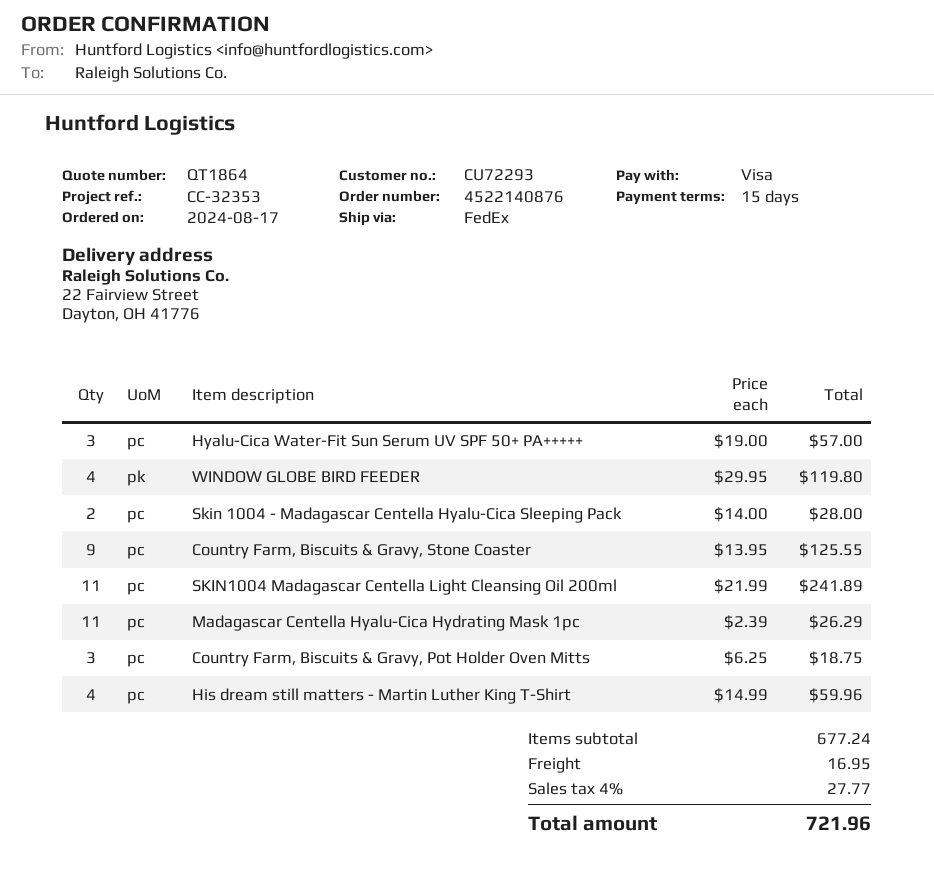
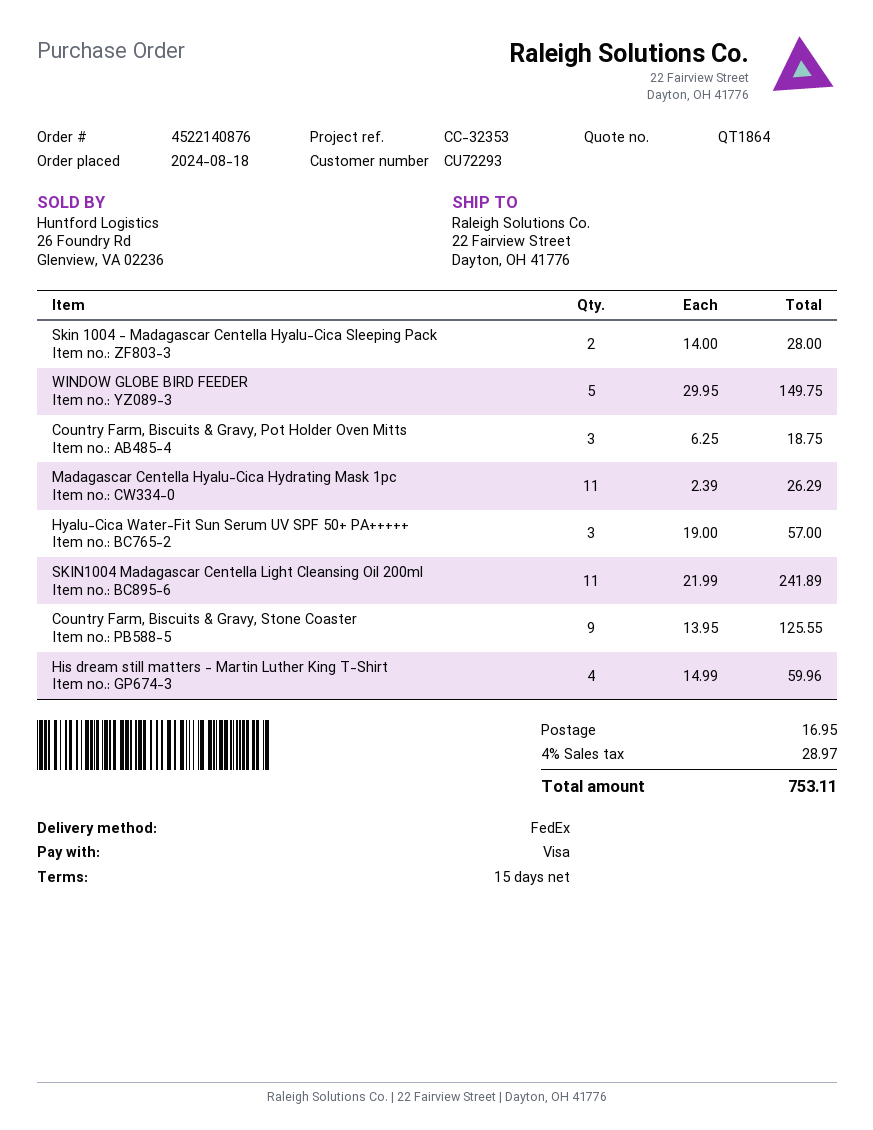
order date: 2024-08-17 -> 2024-08-18
WINDOW GLOBE BIRD FEEDER: 4 x 29.95 = 119.80 -> 5 x 29.95 = 149.75
tax: 4% = 27.77 -> 4% = 28.97
total: 721.96 -> 753.11

